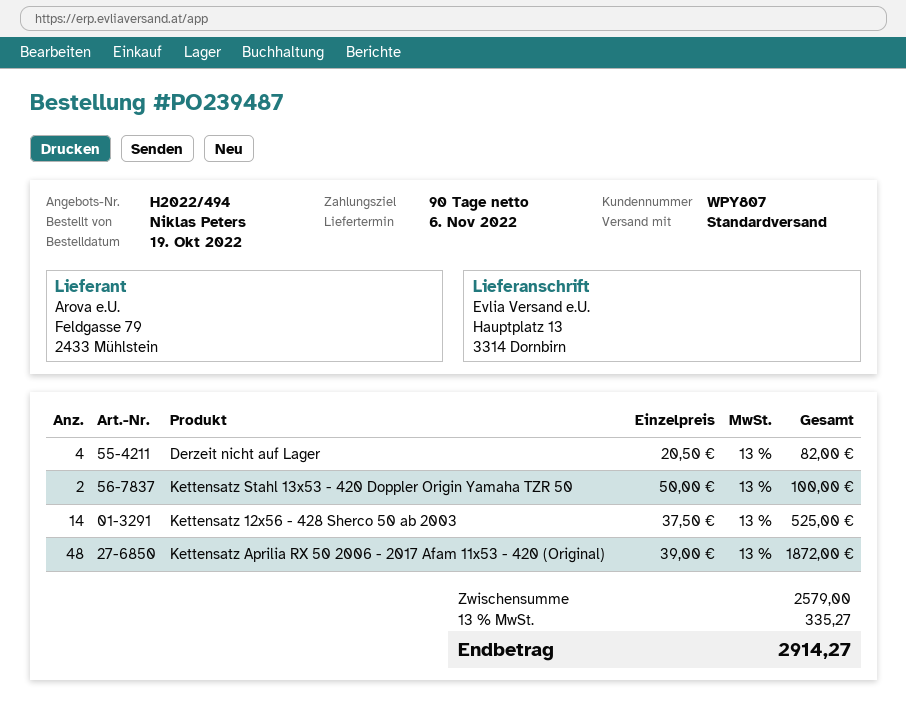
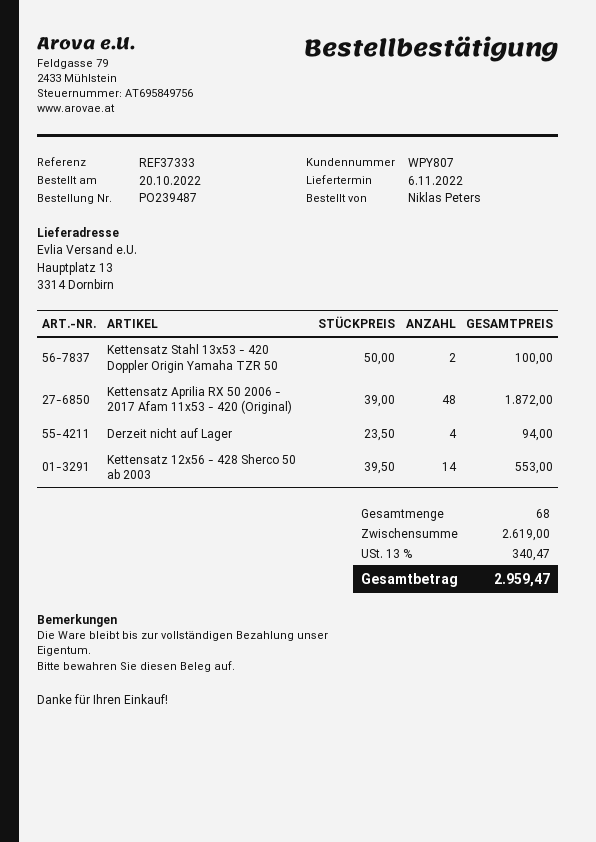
order date: 2022-10-19 -> 2022-10-20
Derzeit nicht auf Lager: 4 x 20.50 = 82.00 -> 4 x 23.50 = 94.00
Kettensatz 12x56 - 428 Sherco 50 ab 2003: 14 x 37.50 = 525.00 -> 14 x 39.50 = 553.00
subtotal: 2579.00 -> 2619.00
tax: 13% = 335.27 -> 13% = 340.47
total: 2914.27 -> 2959.47

